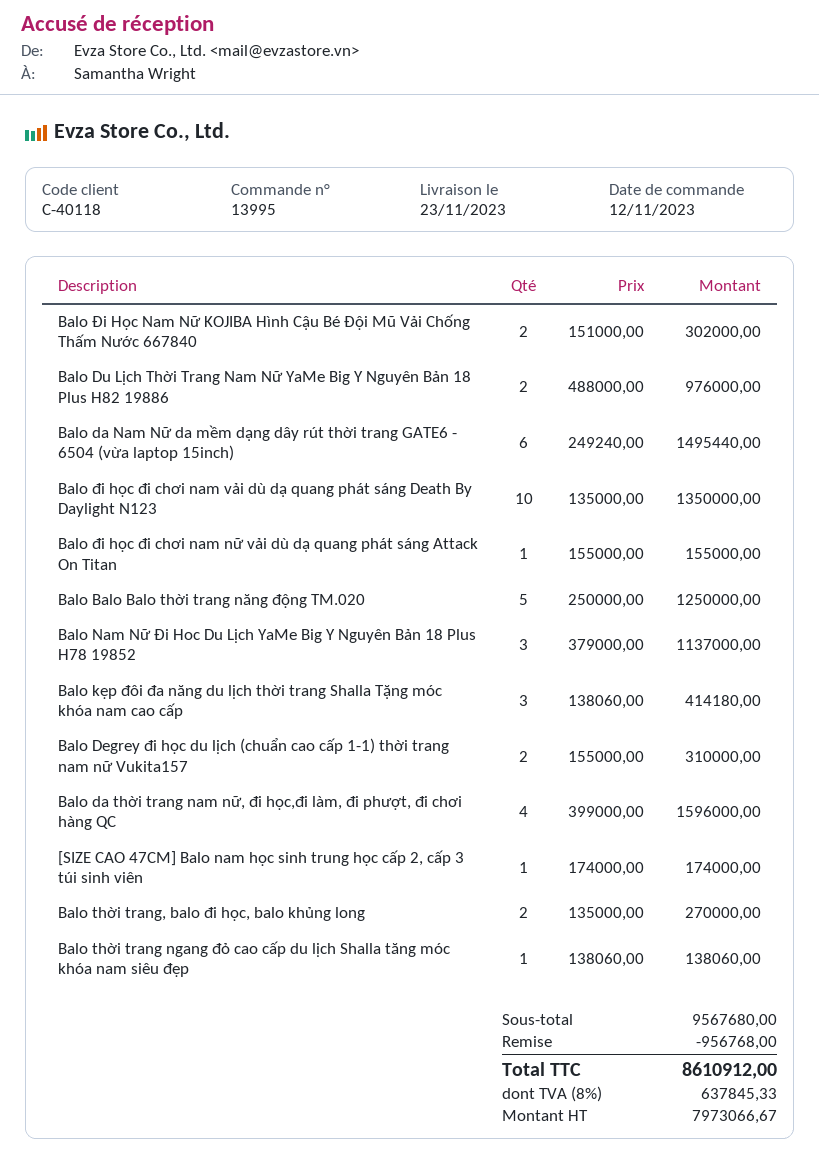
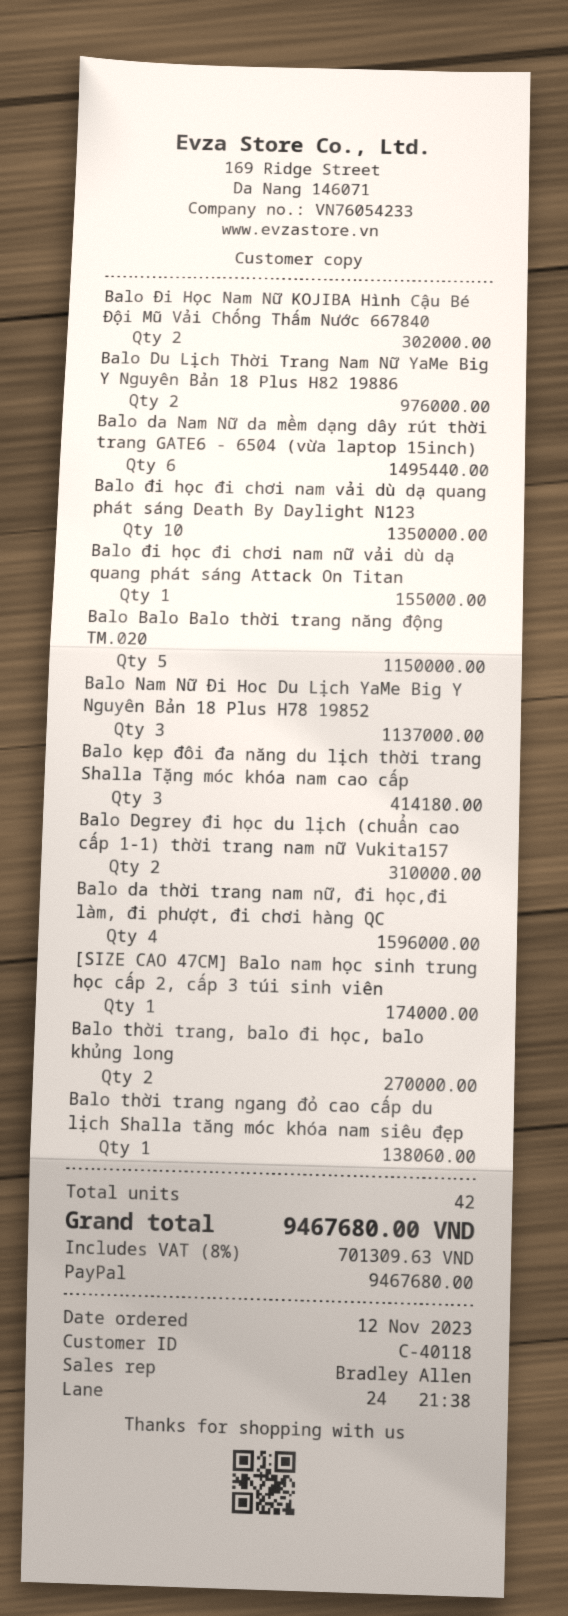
Balo Balo Balo thời trang năng động TM.020: 5 for 1250000.00 -> 5 for 1150000.00
discount: 956768.00 -> none
tax: 8% = 637845.33 -> 8% = 701309.63
total: 8610912.00 -> 9467680.00

